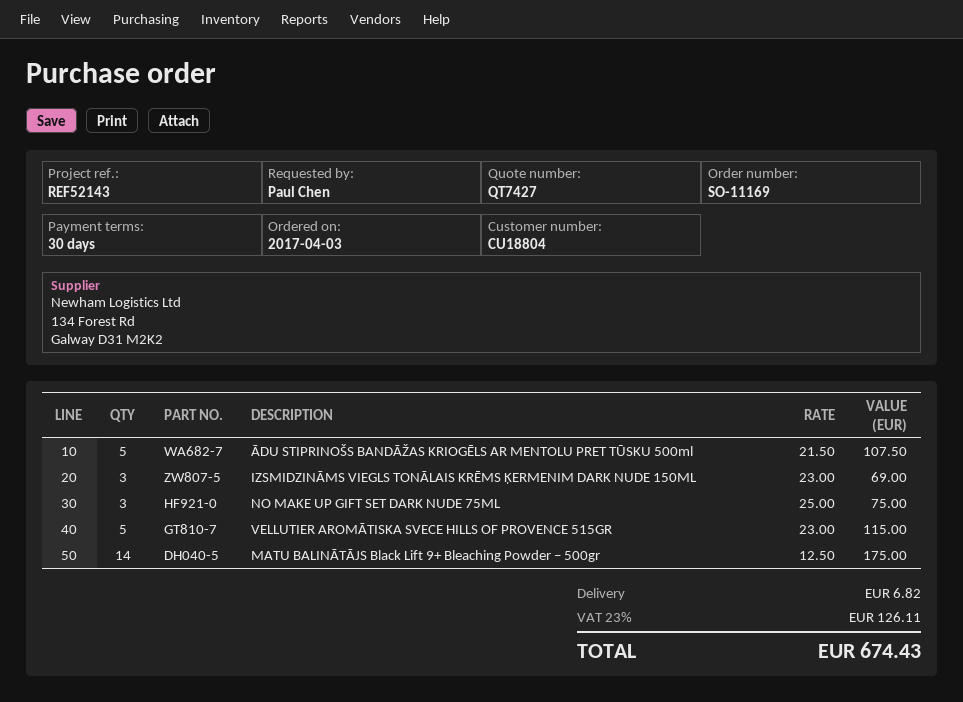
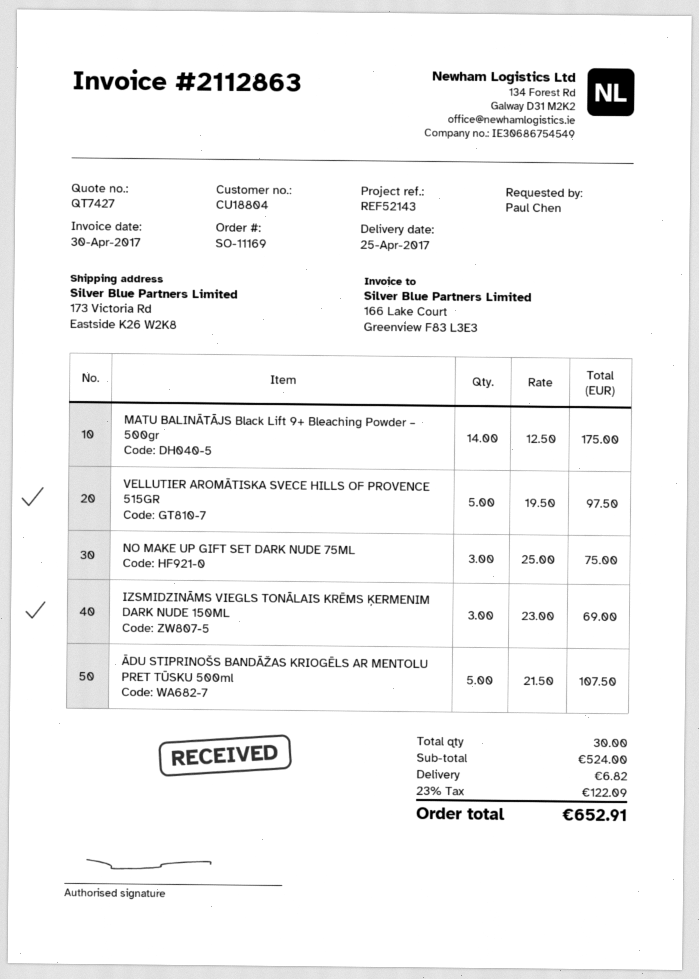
VELLUTIER AROMĀTISKA SVECE HILLS OF PROVENCE 515GR: 5 x 23.00 = 115.00 -> 5 x 19.50 = 97.50
tax: 23% = 126.11 -> 23% = 122.09
total: 674.43 -> 652.91

